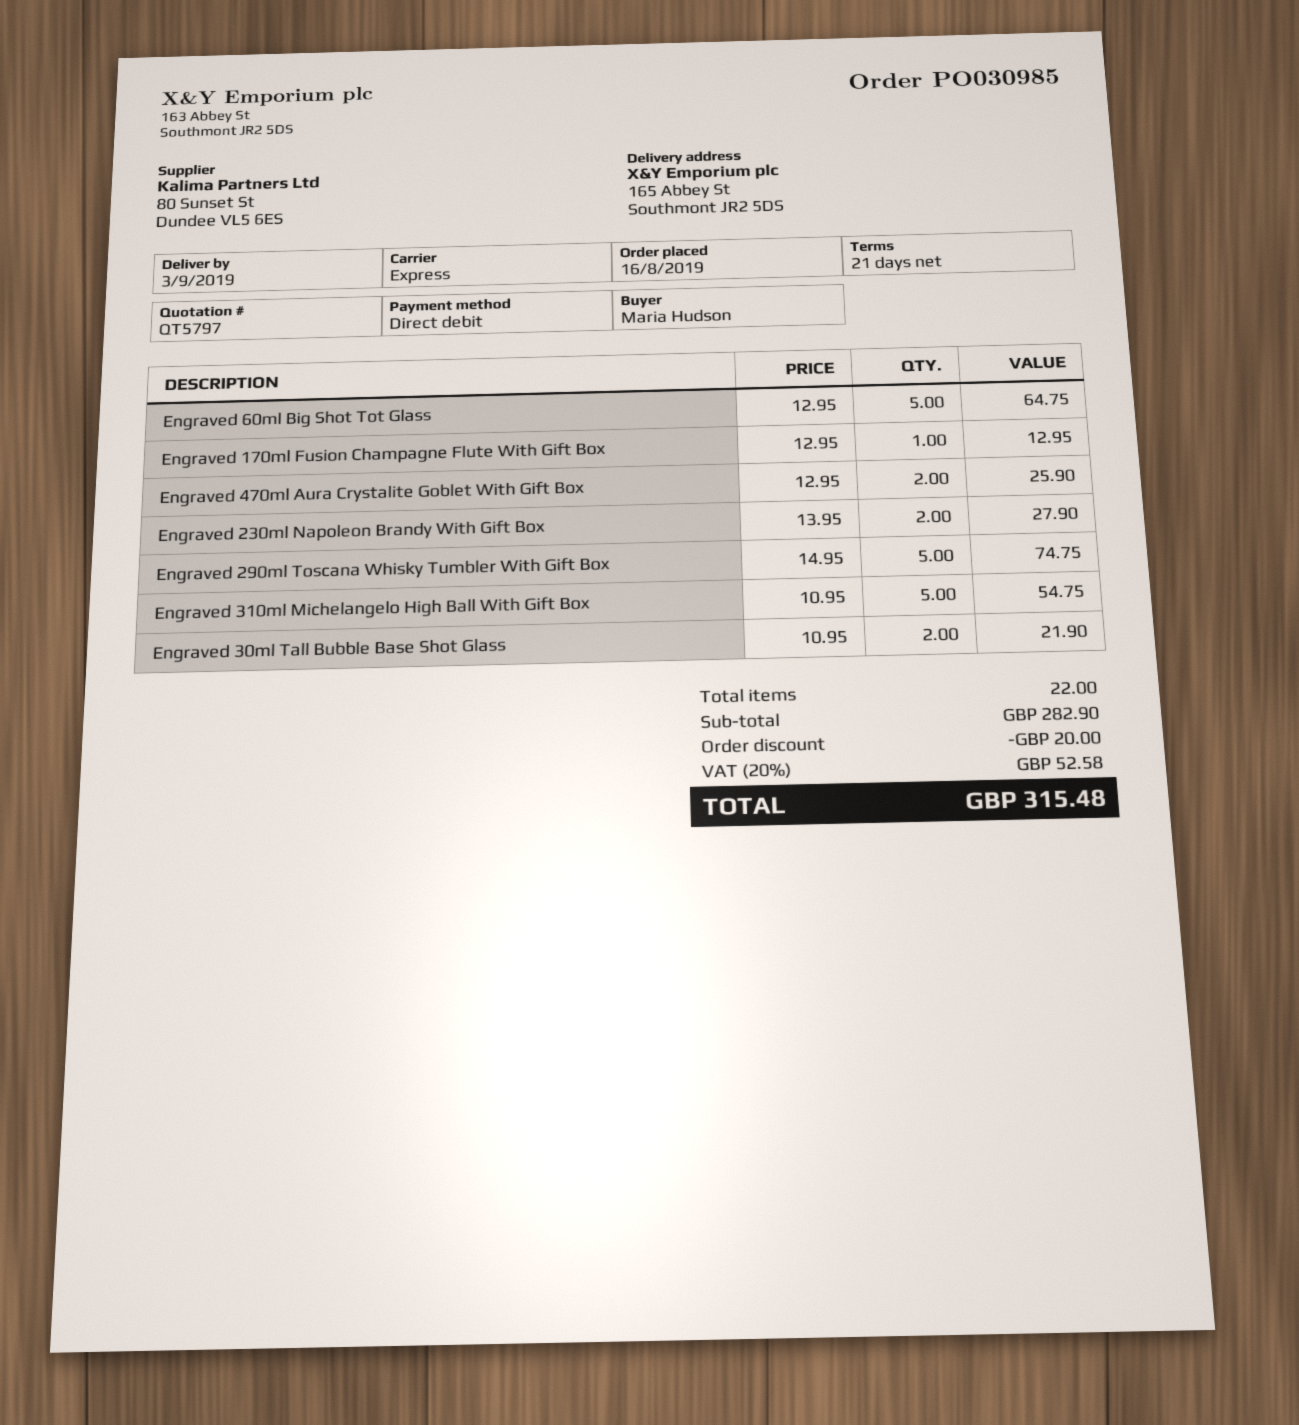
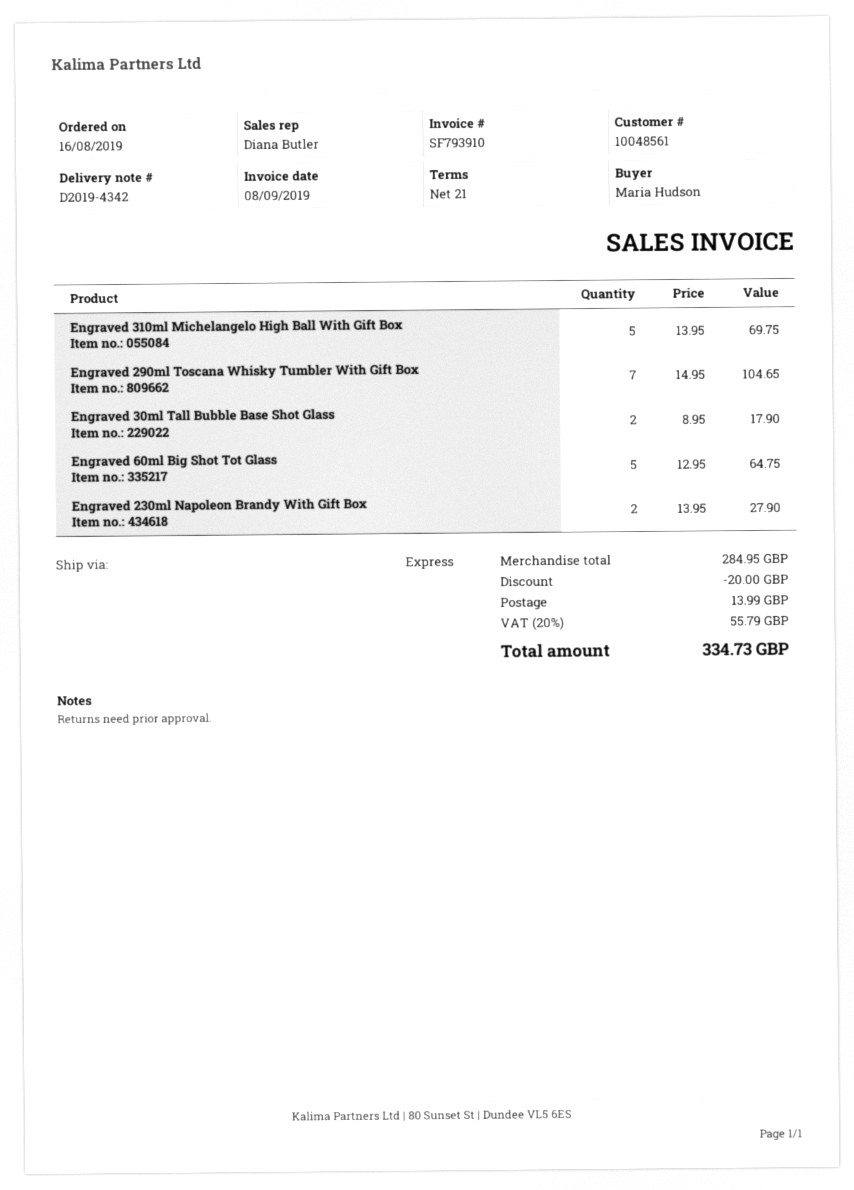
Engraved 170ml Fusion Champagne Flute With Gift Box: 1 x 12.95 = 12.95 -> none
Engraved 470ml Aura Crystalite Goblet With Gift Box: 2 x 12.95 = 25.90 -> none
Engraved 290ml Toscana Whisky Tumbler With Gift Box: 5 x 14.95 = 74.75 -> 7 x 14.95 = 104.65
Engraved 310ml Michelangelo High Ball With Gift Box: 5 x 10.95 = 54.75 -> 5 x 13.95 = 69.75
Engraved 30ml Tall Bubble Base Shot Glass: 2 x 10.95 = 21.90 -> 2 x 8.95 = 17.90
subtotal: 282.90 -> 284.95
shipping: none -> 13.99
tax: 20% = 52.58 -> 20% = 55.79
total: 315.48 -> 334.73

